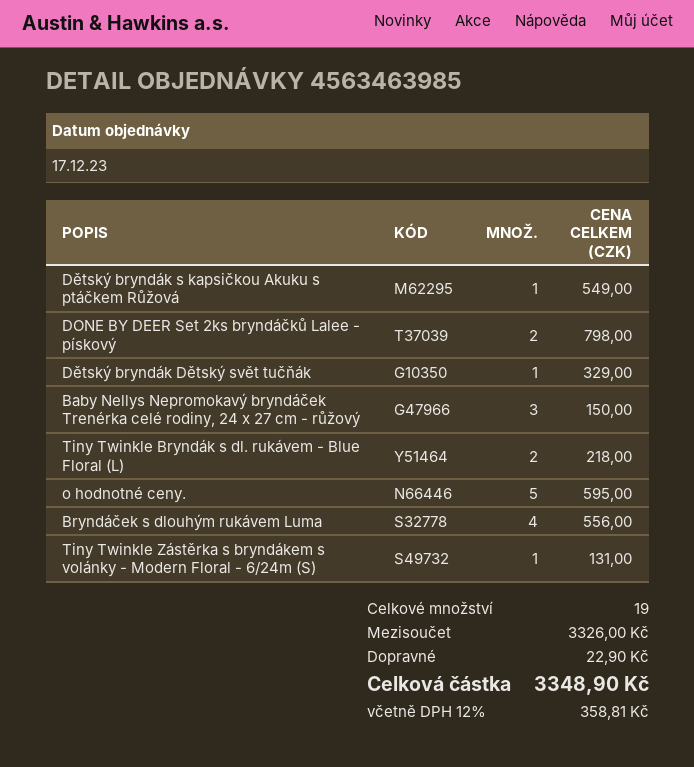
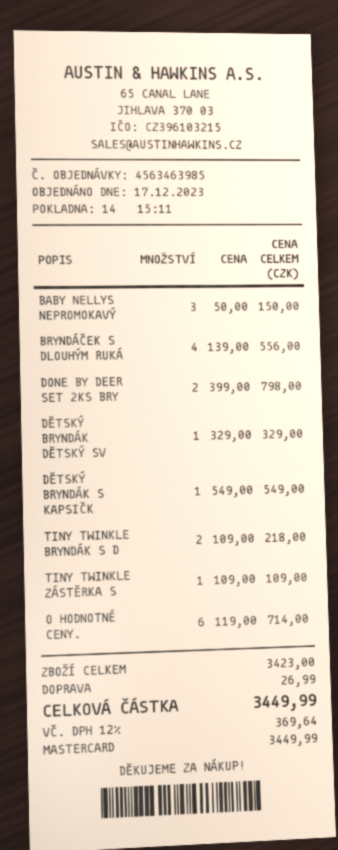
o hodnotné ceny.: 5 for 595.00 -> 6 for 714.00
Tiny Twinkle Zástěrka s bryndákem s volánky - Modern Floral - 6/24m (S): 1 for 131.00 -> 1 for 109.00
subtotal: 3326.00 -> 3423.00
shipping: 22.90 -> 26.99
tax: 12% = 358.81 -> 12% = 369.64
total: 3348.90 -> 3449.99

